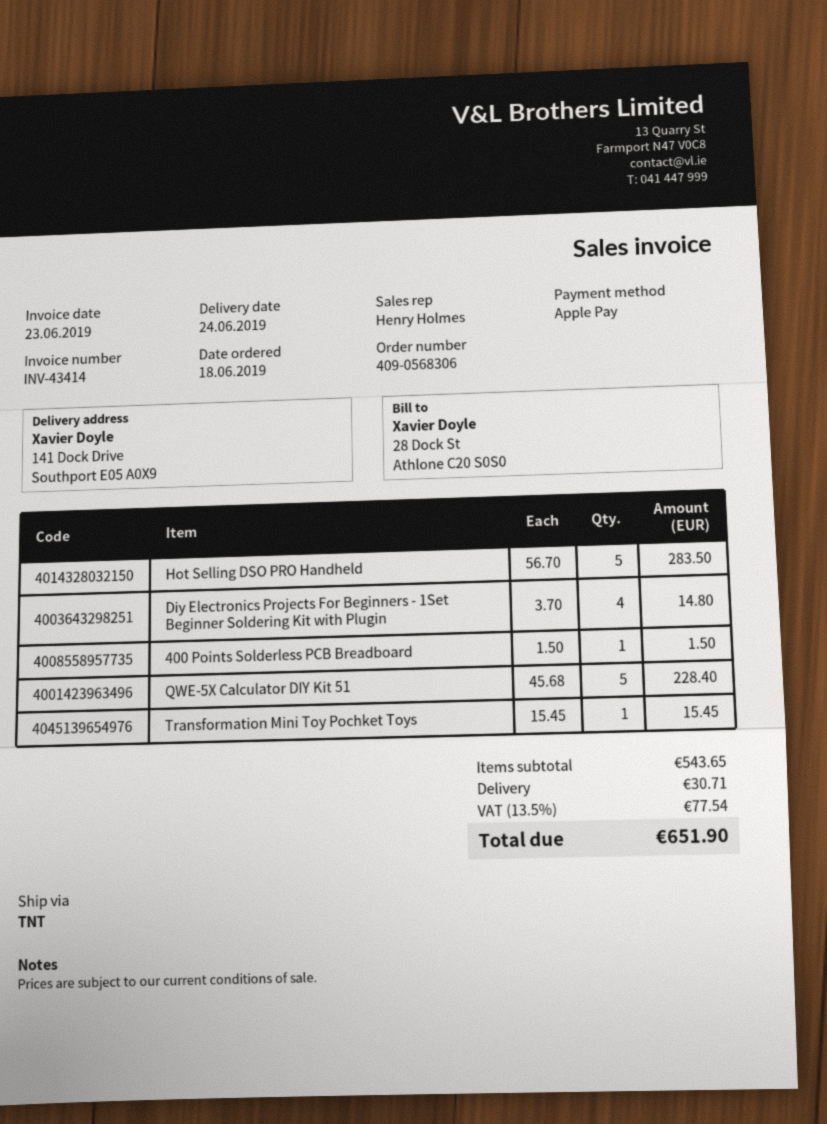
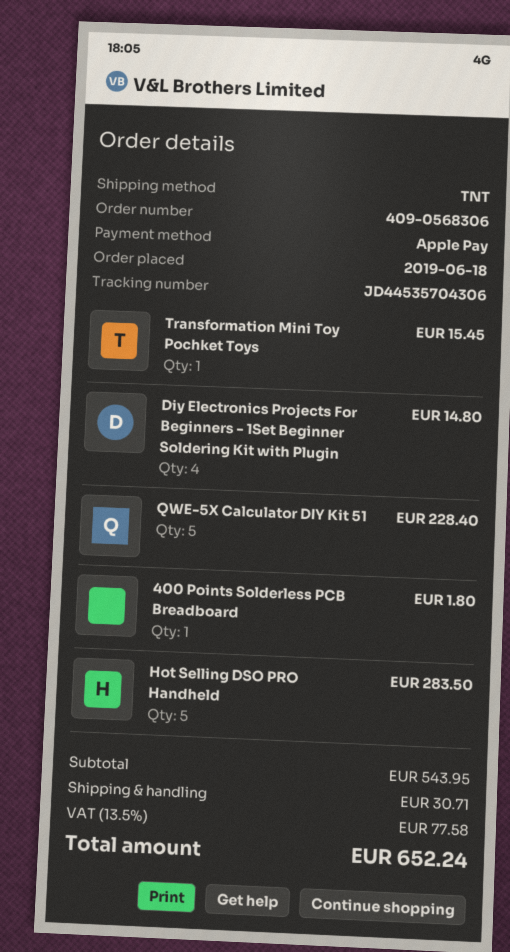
400 Points Solderless PCB Breadboard: 1 for 1.50 -> 1 for 1.80
subtotal: 543.65 -> 543.95
tax: 13.5% = 77.54 -> 13.5% = 77.58
total: 651.90 -> 652.24

